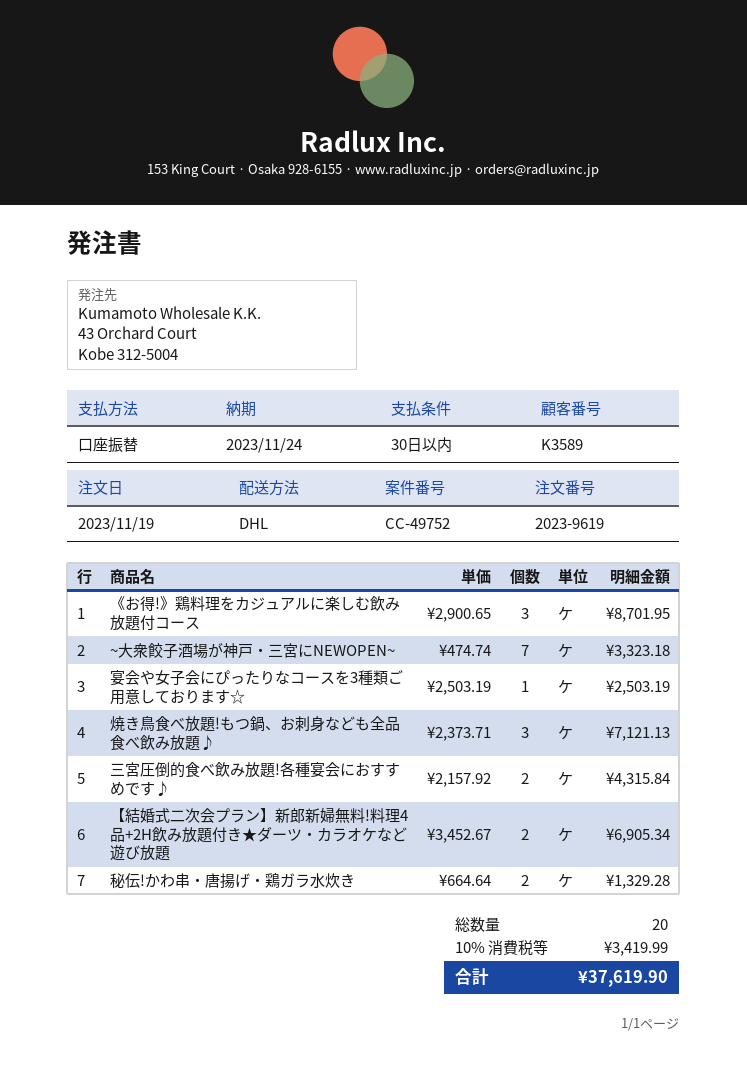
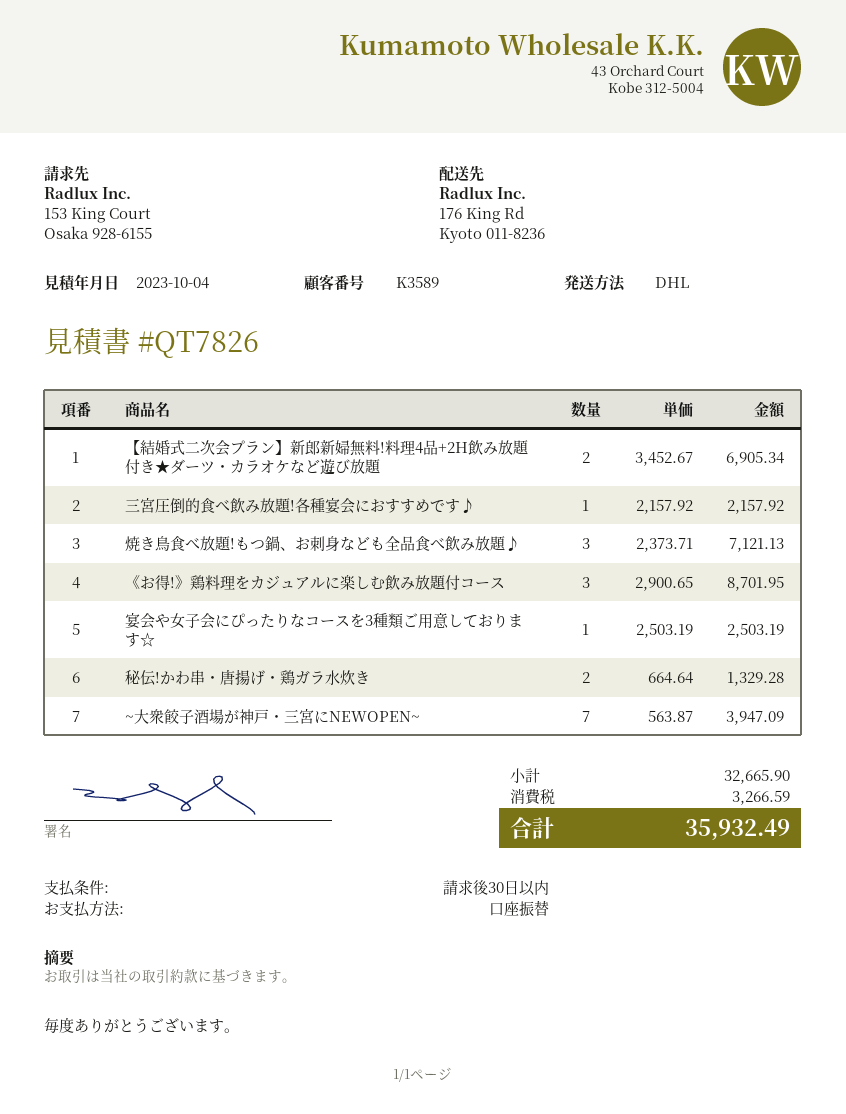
~大衆餃子酒場が神戸・三宮にNEWOPEN~: 7 x 474.74 = 3323.18 -> 7 x 563.87 = 3947.09
三宮圧倒的食べ飲み放題!各種宴会におすすめです♪: 2 x 2157.92 = 4315.84 -> 1 x 2157.92 = 2157.92
tax: 3419.99 -> 3266.59
total: 37619.90 -> 35932.49

